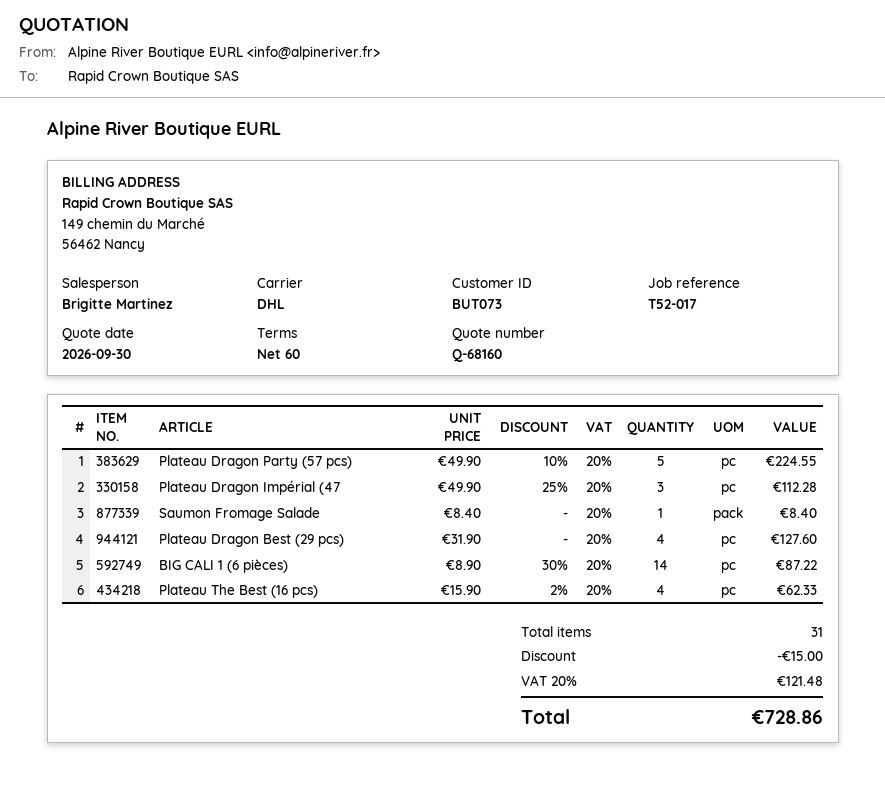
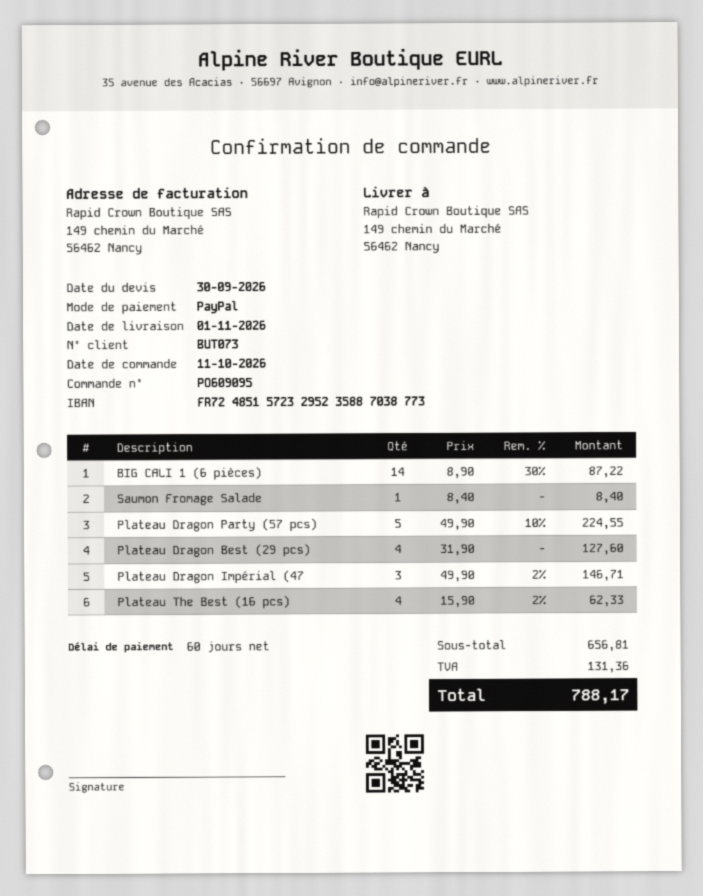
Plateau Dragon Impérial (47: 3 x 49.90 - 25% = 112.28 -> 3 x 49.90 - 2% = 146.71
discount: 15.00 -> none
tax: 121.48 -> 131.36
total: 728.86 -> 788.17

